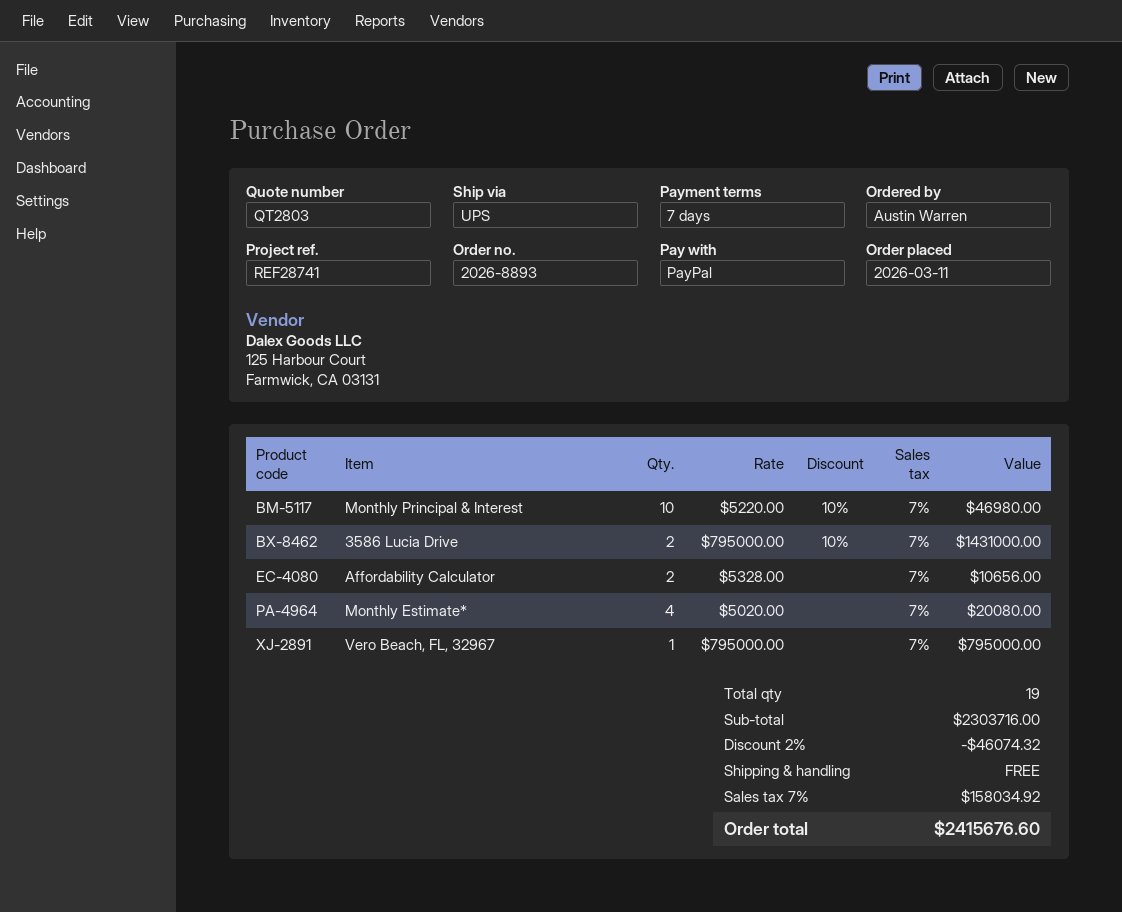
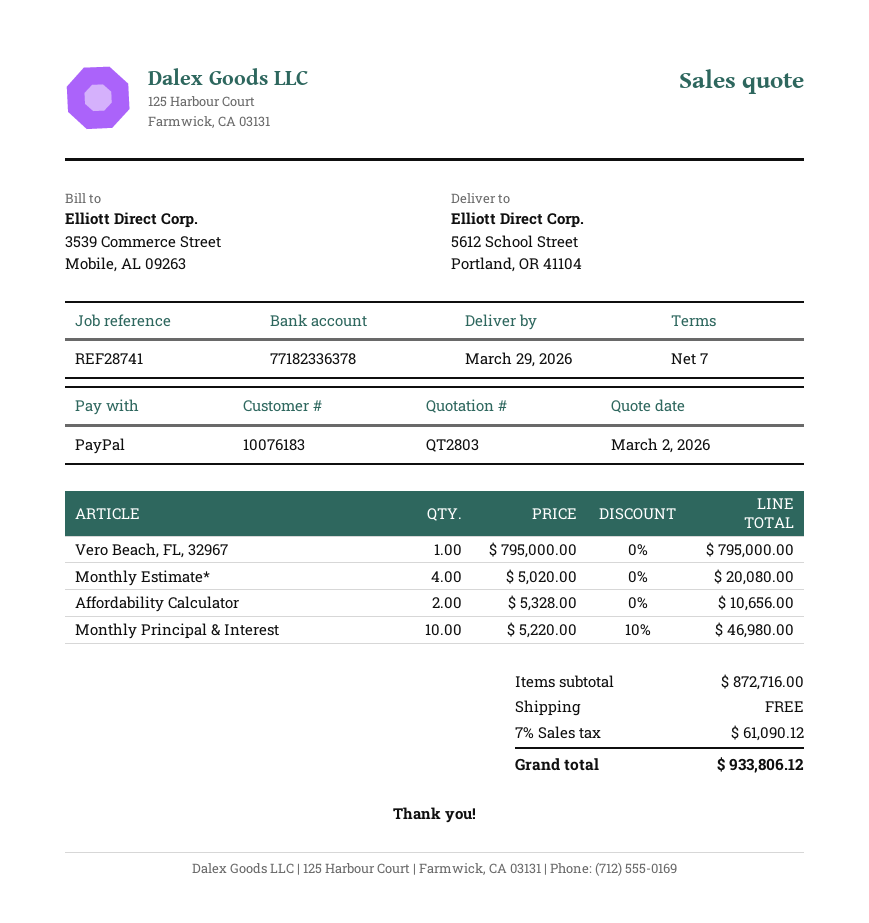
3586 Lucia Drive: 2 x 795000.00 - 10% = 1431000.00 -> none
subtotal: 2303716.00 -> 872716.00
discount: 2% = 46074.32 -> none
tax: 7% = 158034.92 -> 7% = 61090.12
total: 2415676.60 -> 933806.12

